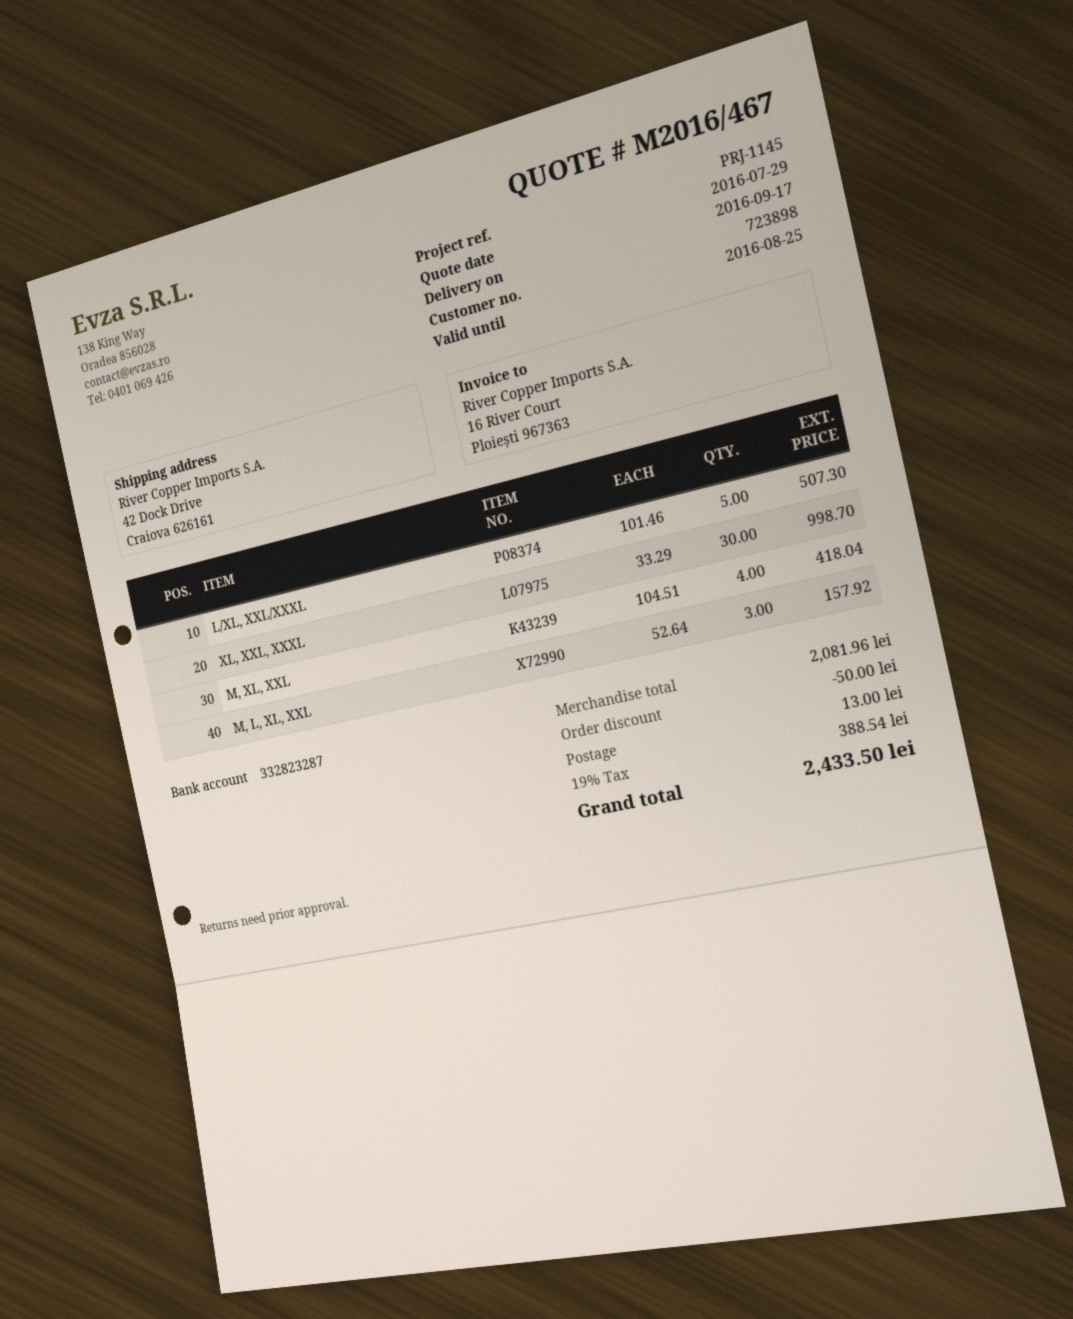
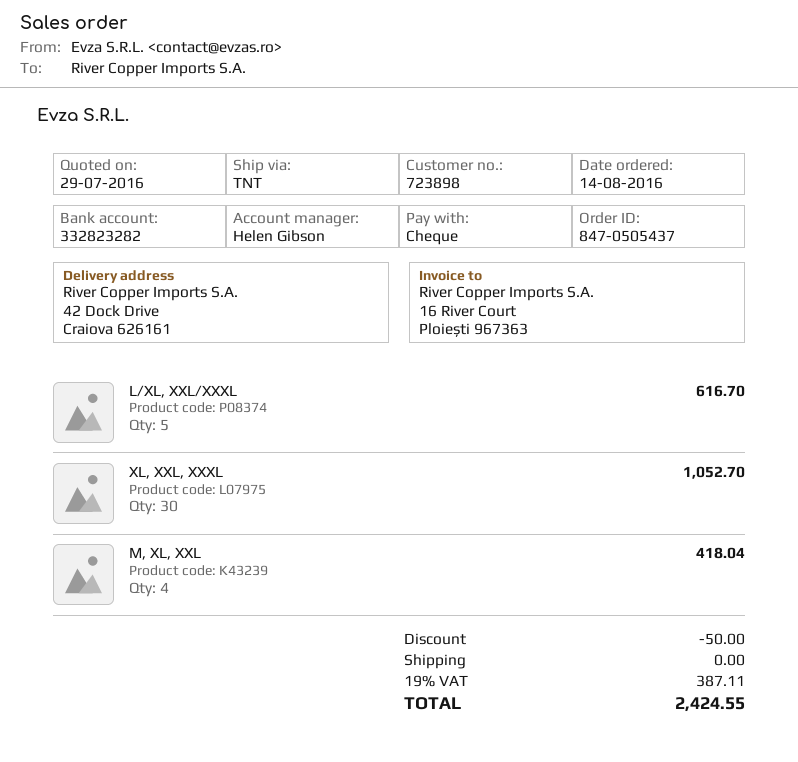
bank account: 332823287 -> 332823282
L/XL, XXL/XXXL: 5 for 507.30 -> 5 for 616.70
XL, XXL, XXXL: 30 for 998.70 -> 30 for 1052.70
M, L, XL, XXL: 3 for 157.92 -> none
shipping: 13.00 -> 0.00
tax: 19% = 388.54 -> 19% = 387.11
total: 2433.50 -> 2424.55

